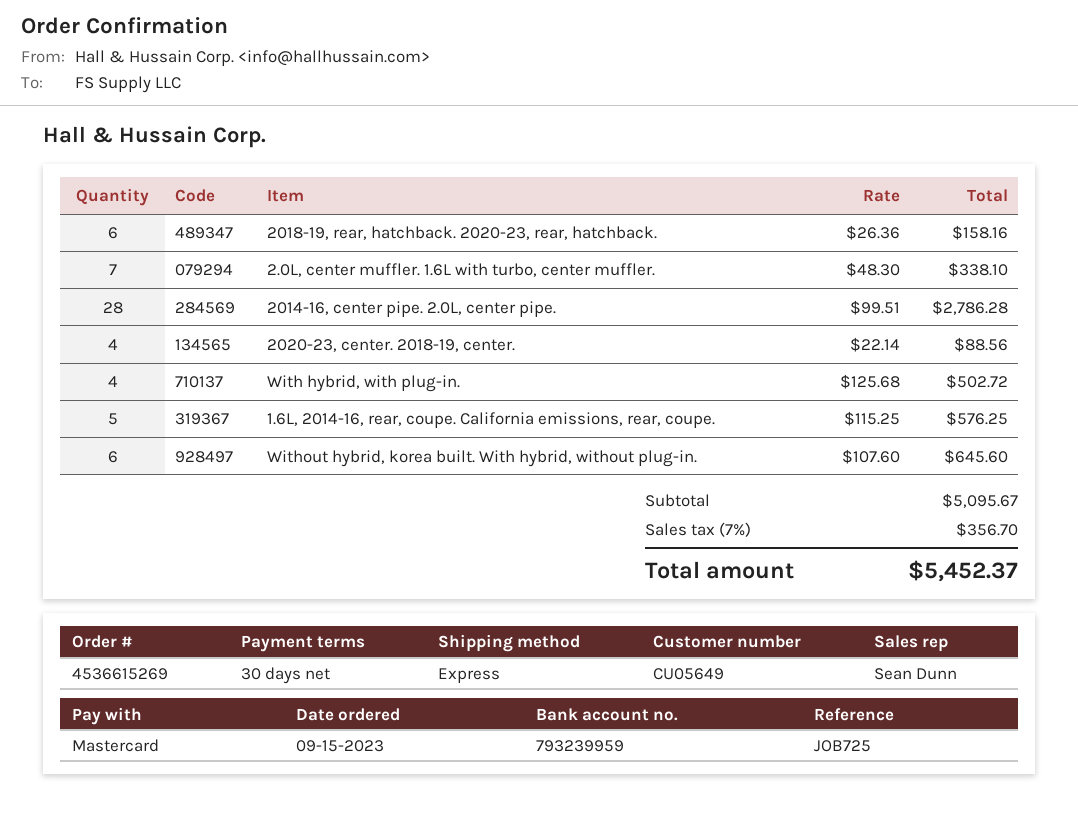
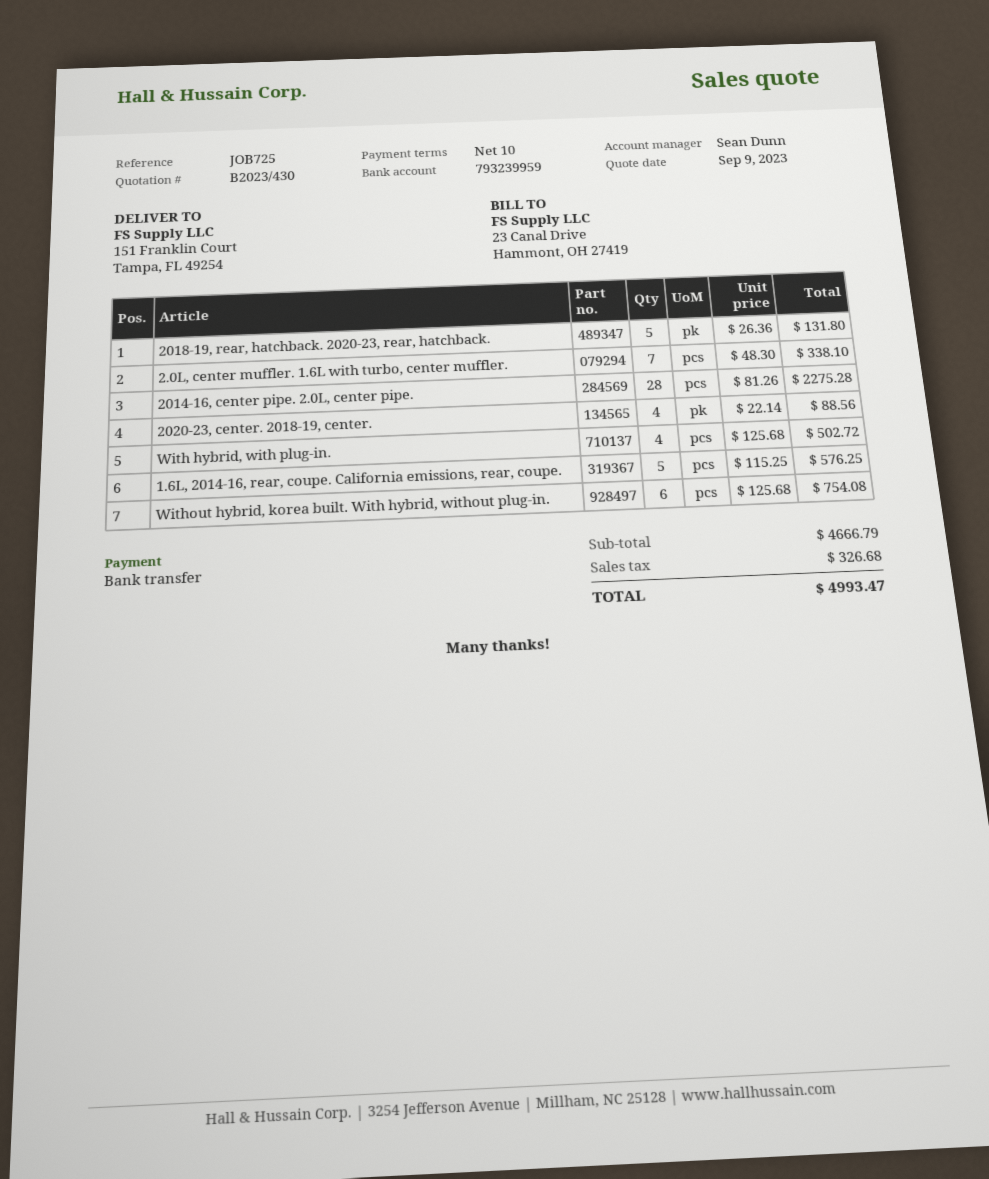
payment terms: 30 days -> 10 days
payment method: Mastercard -> bank transfer
2018-19, rear, hatchback. 2020-23, rear, hatchback.: 6 x 26.36 = 158.16 -> 5 x 26.36 = 131.80
2014-16, center pipe. 2.0L, center pipe.: 28 x 99.51 = 2786.28 -> 28 x 81.26 = 2275.28
Without hybrid, korea built. With hybrid, without plug-in.: 6 x 107.60 = 645.60 -> 6 x 125.68 = 754.08
subtotal: 5095.67 -> 4666.79
tax: 356.70 -> 326.68
total: 5452.37 -> 4993.47

